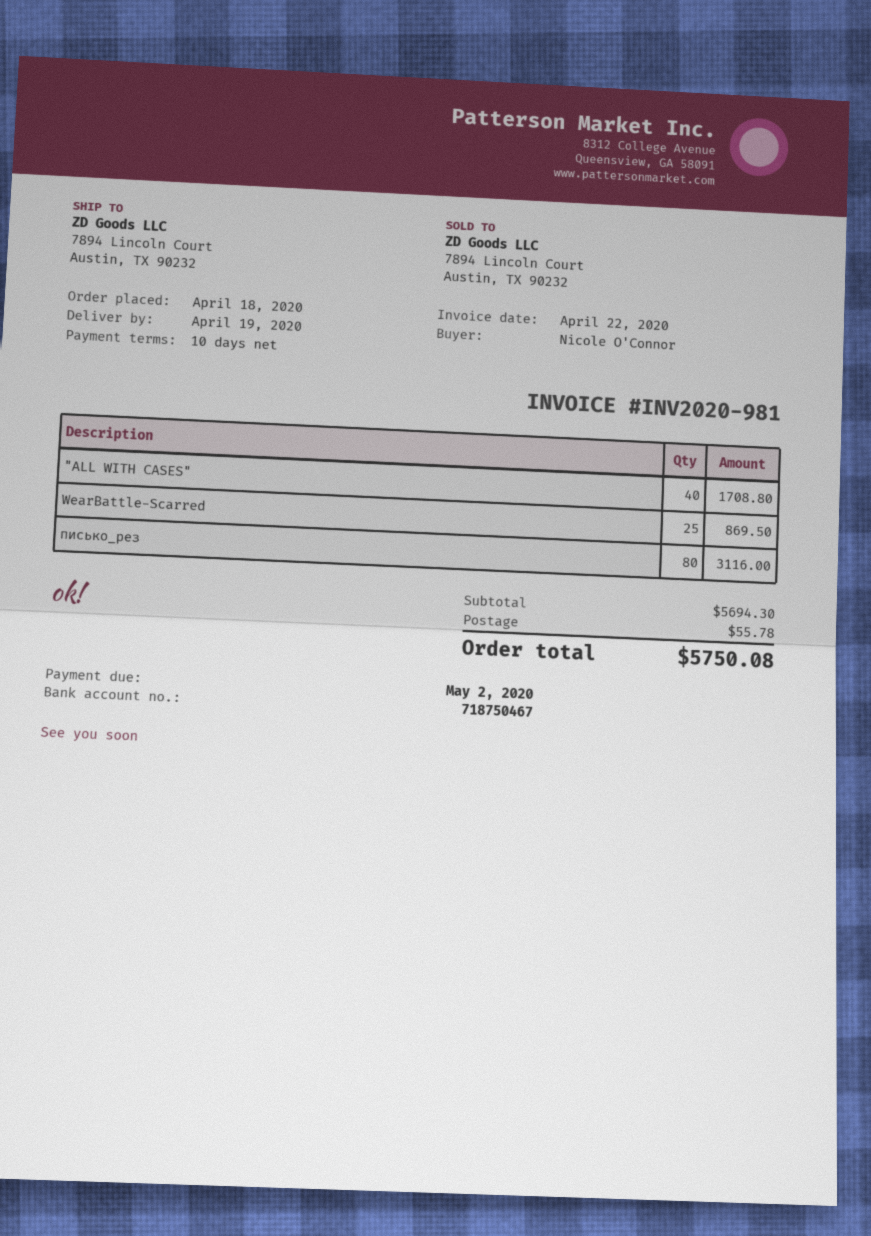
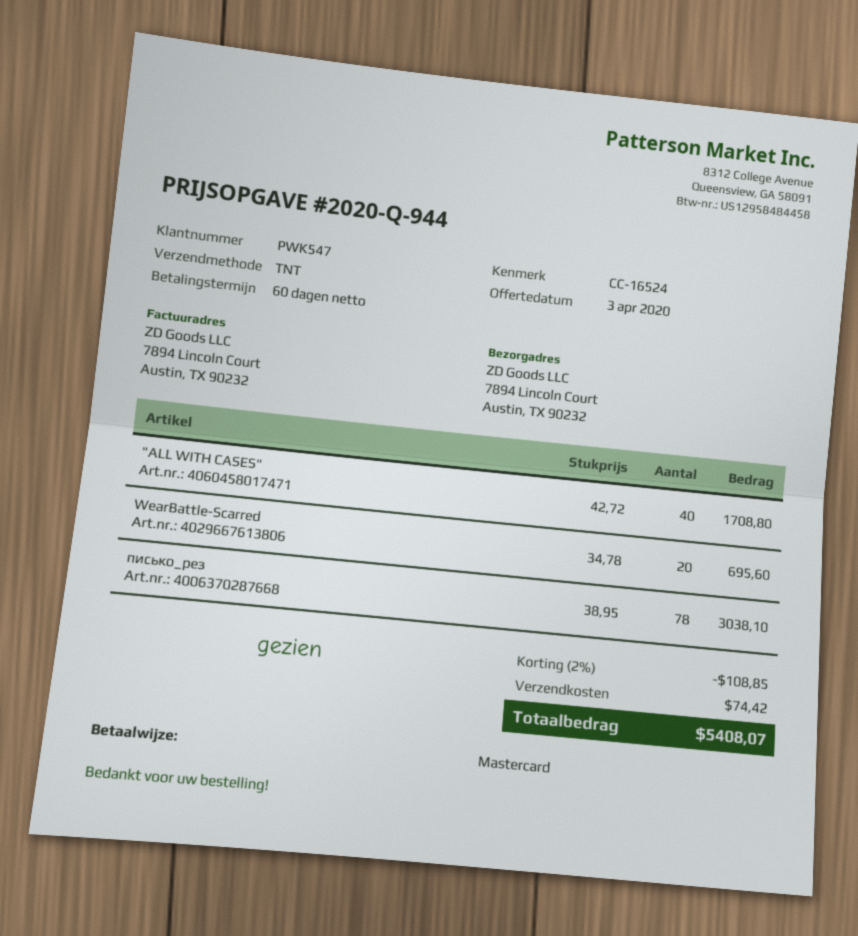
payment terms: 10 days -> 60 days
WearBattle-Scarred: 25 for 869.50 -> 20 for 695.60
писько_рез: 80 for 3116.00 -> 78 for 3038.10
discount: none -> 2% = 108.85
shipping: 55.78 -> 74.42
total: 5750.08 -> 5408.07

